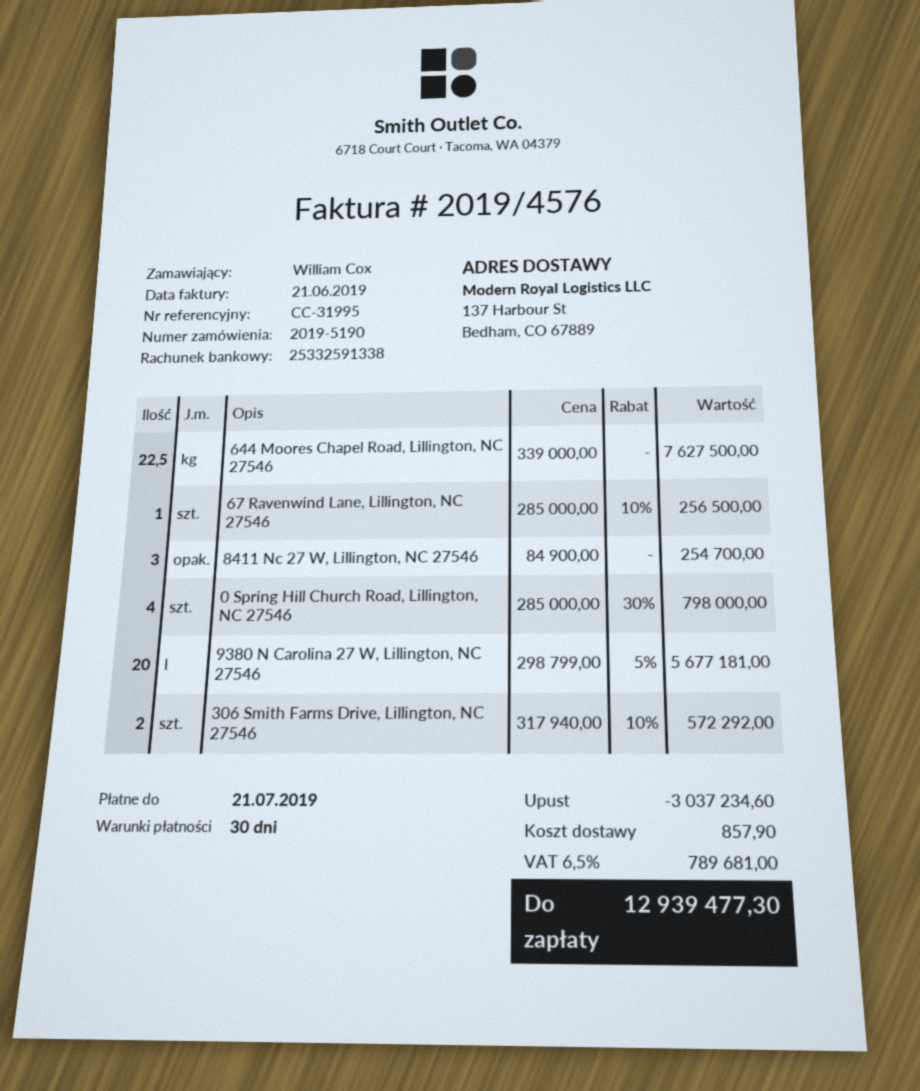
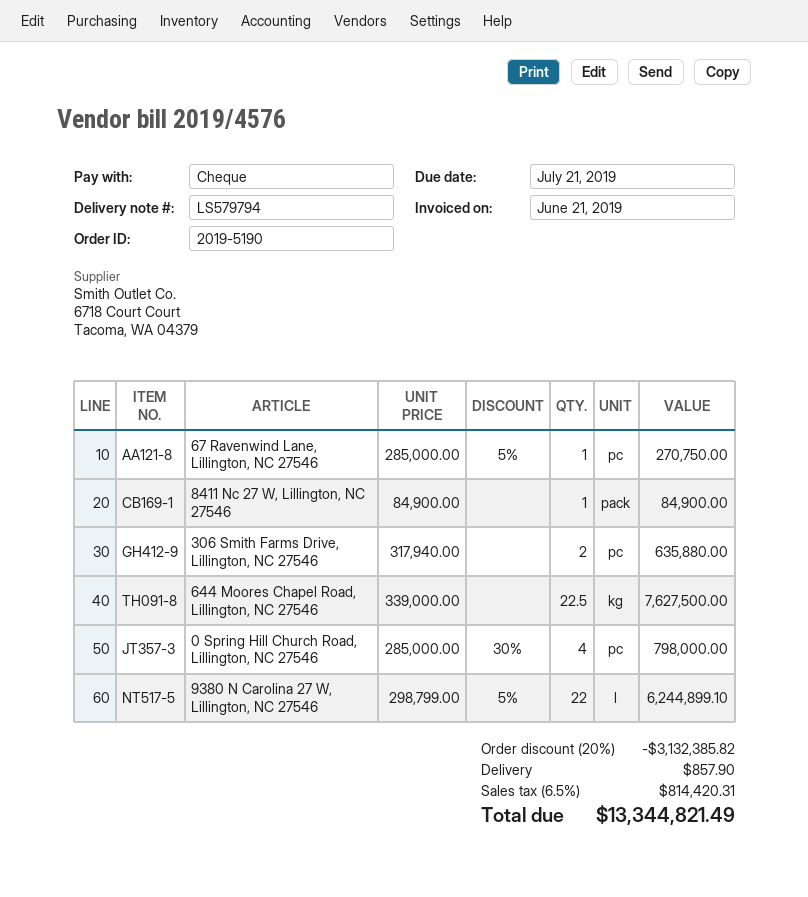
67 Ravenwind Lane, Lillington, NC 27546: 1 x 285000.00 - 10% = 256500.00 -> 1 x 285000.00 - 5% = 270750.00
8411 Nc 27 W, Lillington, NC 27546: 3 x 84900.00 = 254700.00 -> 1 x 84900.00 = 84900.00
9380 N Carolina 27 W, Lillington, NC 27546: 20 x 298799.00 - 5% = 5677181.00 -> 22 x 298799.00 - 5% = 6244899.10
306 Smith Farms Drive, Lillington, NC 27546: 2 x 317940.00 - 10% = 572292.00 -> 2 x 317940.00 = 635880.00
discount: 3037234.60 -> 3132385.82
tax: 6.5% = 789681.00 -> 6.5% = 814420.31
total: 12939477.30 -> 13344821.49

